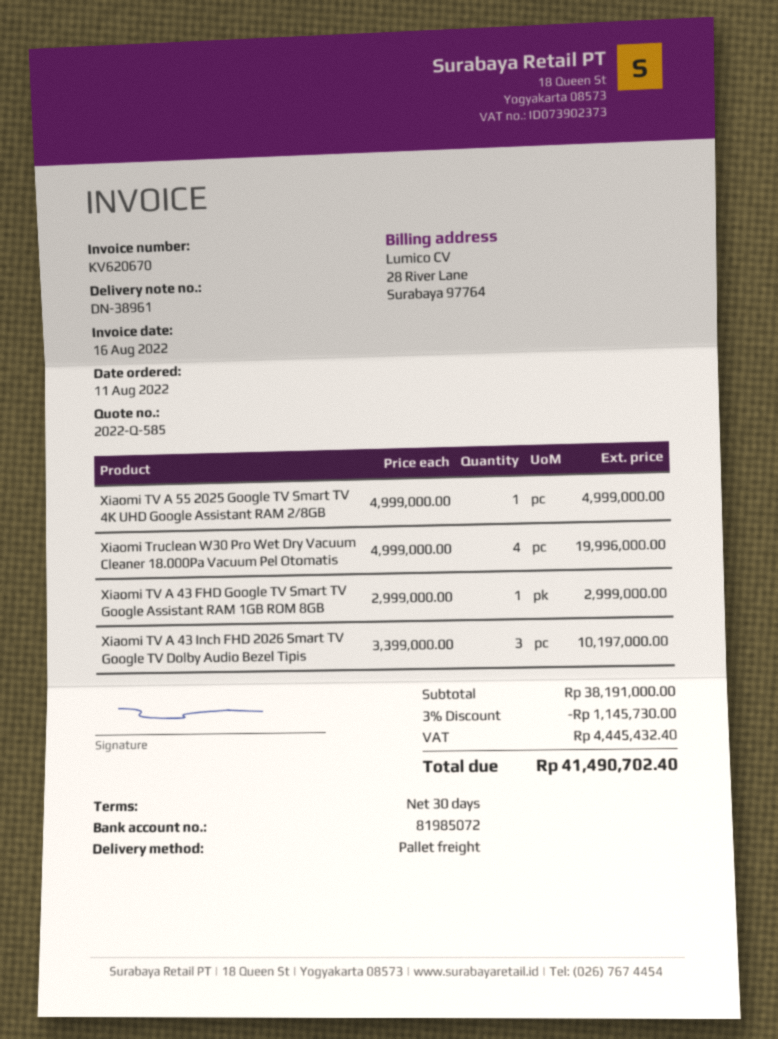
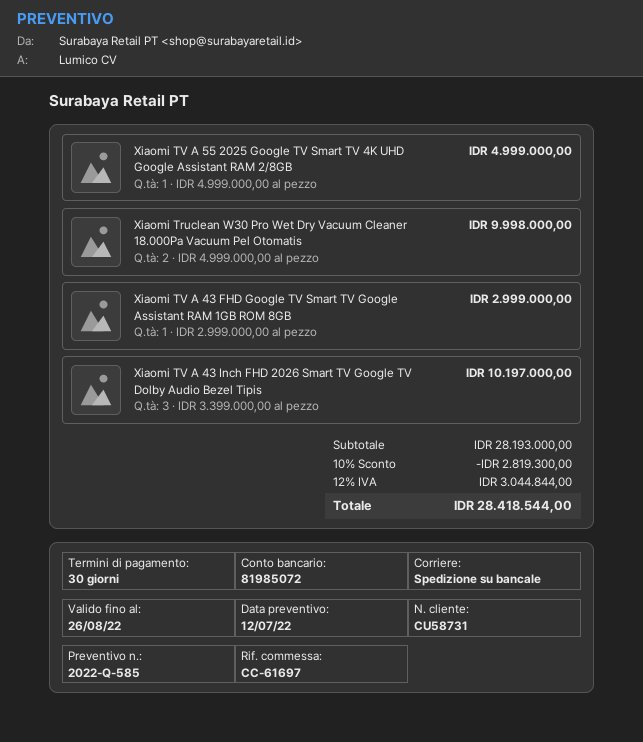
Xiaomi Truclean W30 Pro Wet Dry Vacuum Cleaner 18.000Pa Vacuum Pel Otomatis: 4 x 4999000.00 = 19996000.00 -> 2 x 4999000.00 = 9998000.00
subtotal: 38191000.00 -> 28193000.00
discount: 3% = 1145730.00 -> 10% = 2819300.00
tax: 4445432.40 -> 3044844.00
total: 41490702.40 -> 28418544.00

